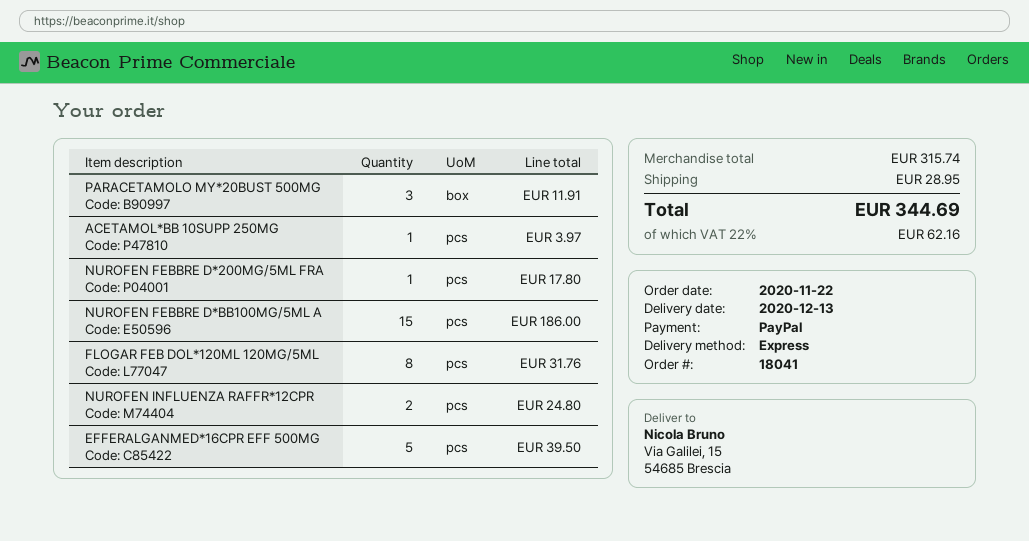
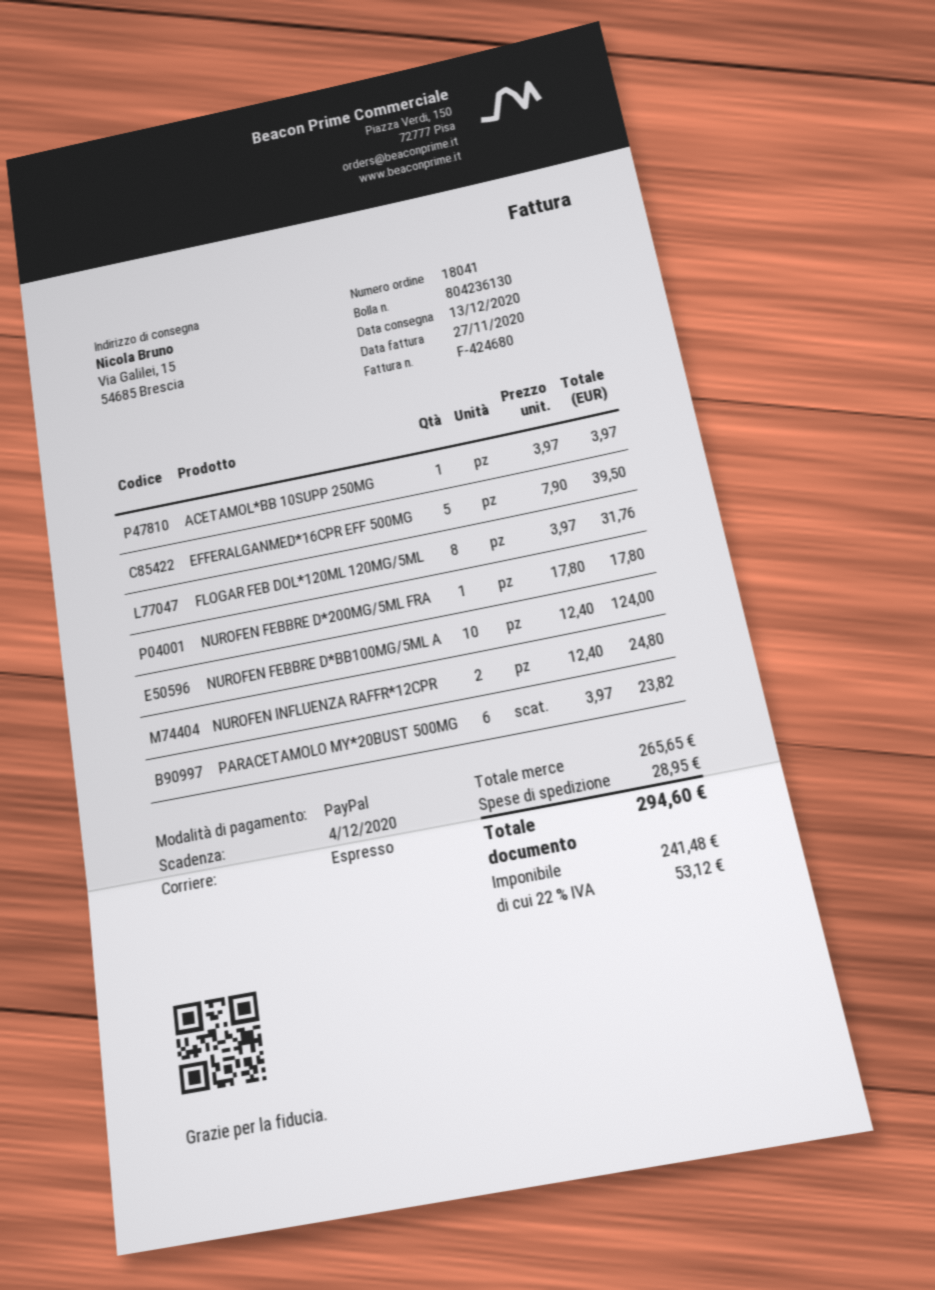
PARACETAMOLO MY*20BUST 500MG: 3 for 11.91 -> 6 for 23.82
NUROFEN FEBBRE D*BB100MG/5ML A: 15 for 186.00 -> 10 for 124.00
subtotal: 315.74 -> 265.65
tax: 22% = 62.16 -> 22% = 53.12
total: 344.69 -> 294.60

